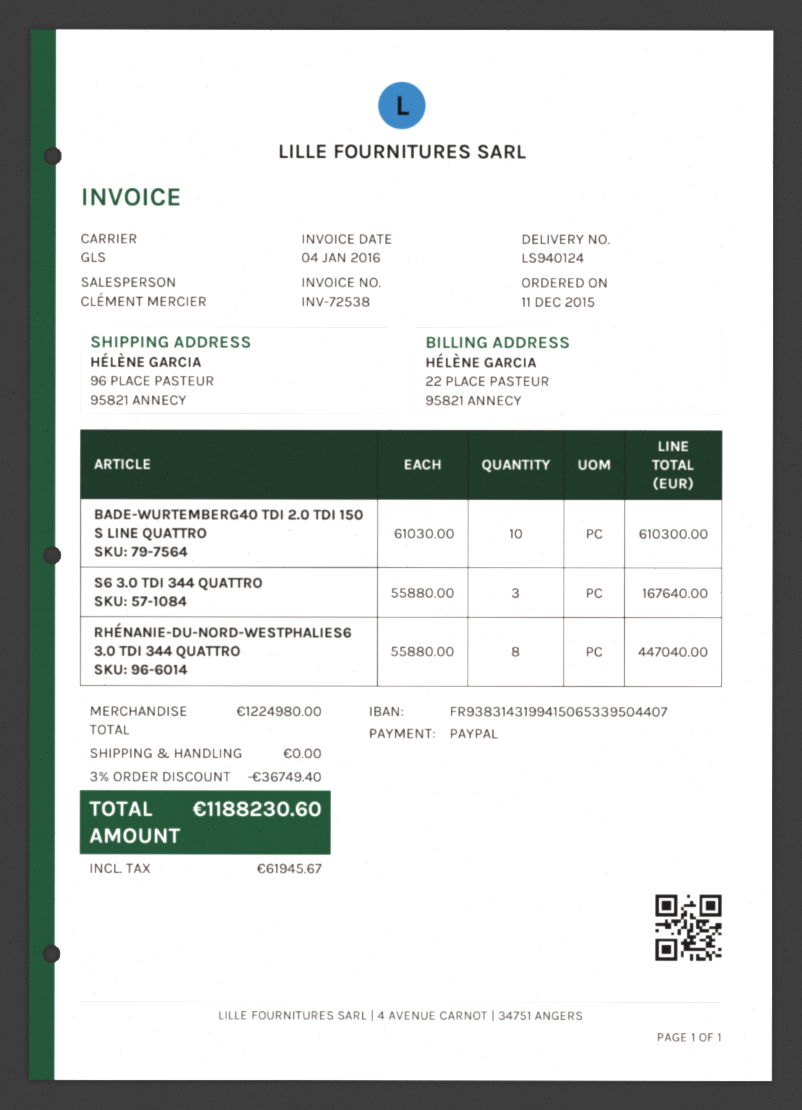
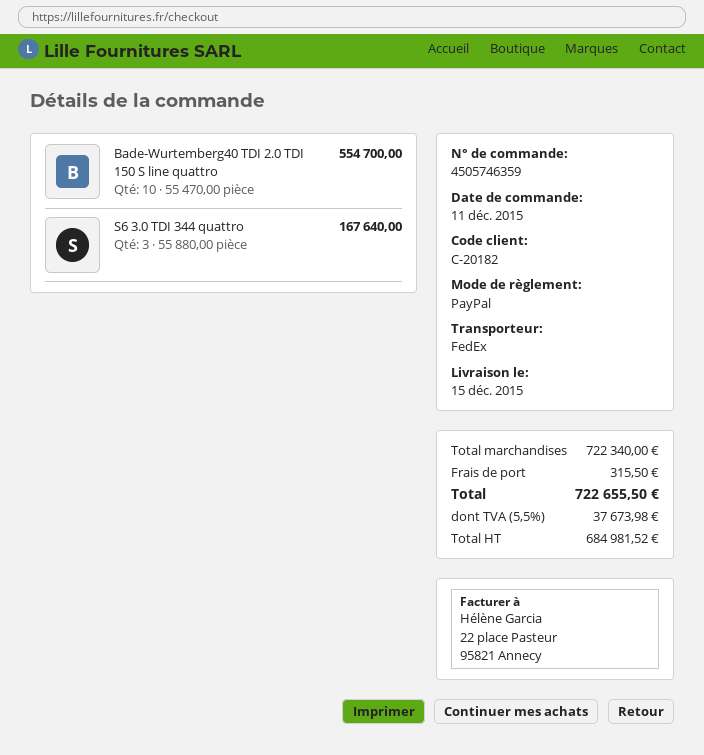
shipping method: GLS -> FedEx
BADE-WURTEMBERG40 TDI 2.0 TDI 150 S LINE QUATTRO: 10 x 61030.00 = 610300.00 -> 10 x 55470.00 = 554700.00
RHÉNANIE-DU-NORD-WESTPHALIES6 3.0 TDI 344 QUATTRO: 8 x 55880.00 = 447040.00 -> none
subtotal: 1224980.00 -> 722340.00
discount: 3% = 36749.40 -> none
shipping: 0.00 -> 315.50
tax: 61945.67 -> 37673.98
total: 1188230.60 -> 722655.50

